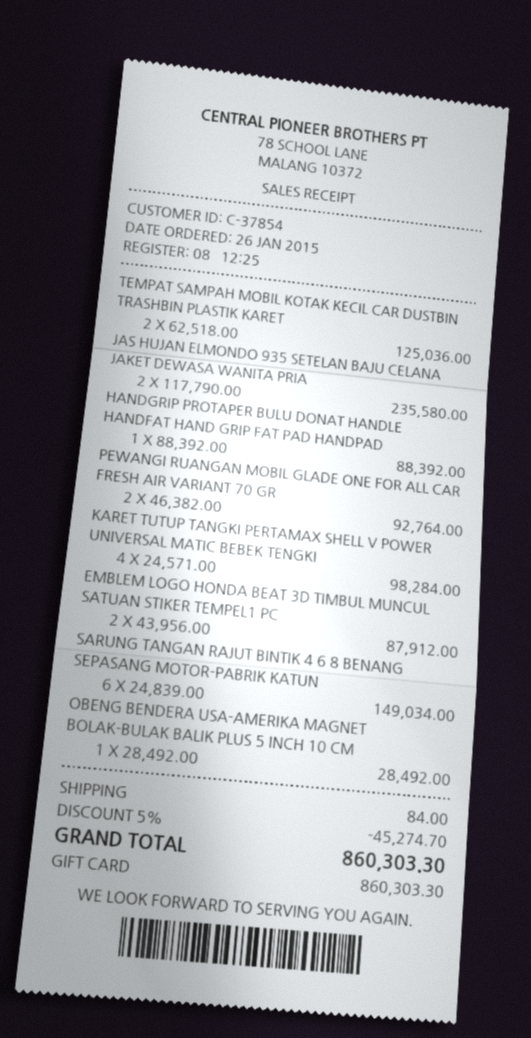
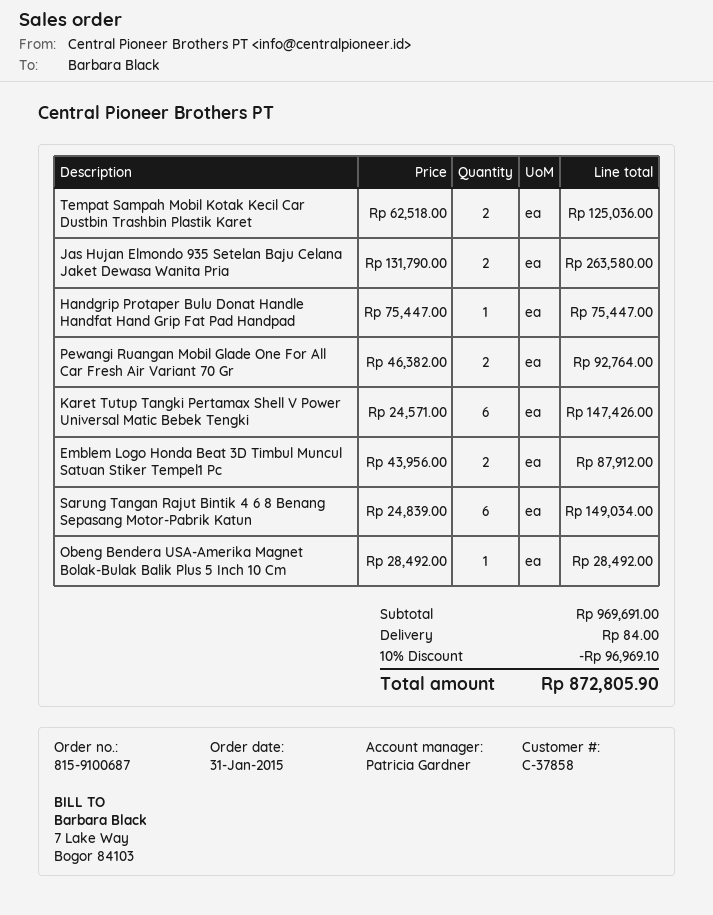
order date: 2015-01-26 -> 2015-01-31
customer number: C-37854 -> C-37858
JAS HUJAN ELMONDO 935 SETELAN BAJU CELANA JAKET DEWASA WANITA PRIA: 2 x 117790.00 = 235580.00 -> 2 x 131790.00 = 263580.00
HANDGRIP PROTAPER BULU DONAT HANDLE HANDFAT HAND GRIP FAT PAD HANDPAD: 1 x 88392.00 = 88392.00 -> 1 x 75447.00 = 75447.00
KARET TUTUP TANGKI PERTAMAX SHELL V POWER UNIVERSAL MATIC BEBEK TENGKI: 4 x 24571.00 = 98284.00 -> 6 x 24571.00 = 147426.00
discount: 5% = 45274.70 -> 10% = 96969.10
total: 860303.30 -> 872805.90

